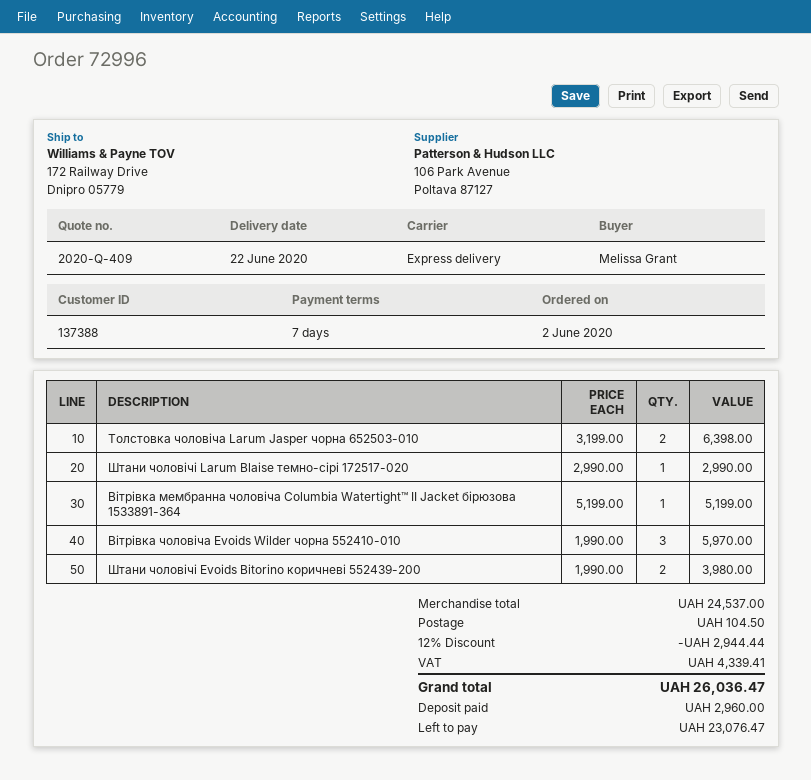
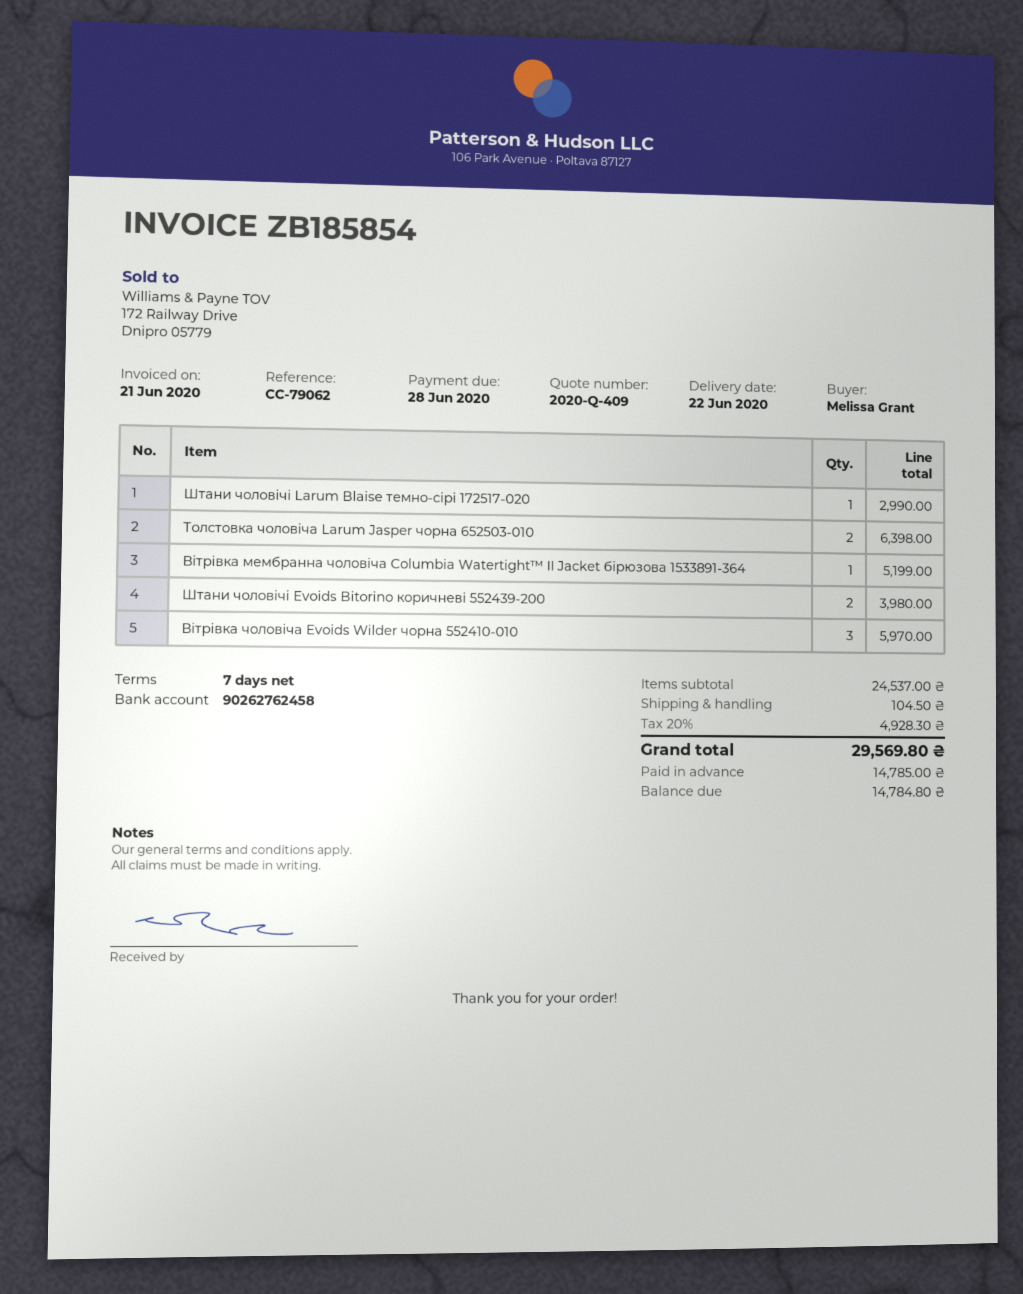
discount: 12% = 2944.44 -> none
tax: 4339.41 -> 4928.30
total: 26036.47 -> 29569.80
deposit: 2960.00 -> 14785.00
balance: 23076.47 -> 14784.80

